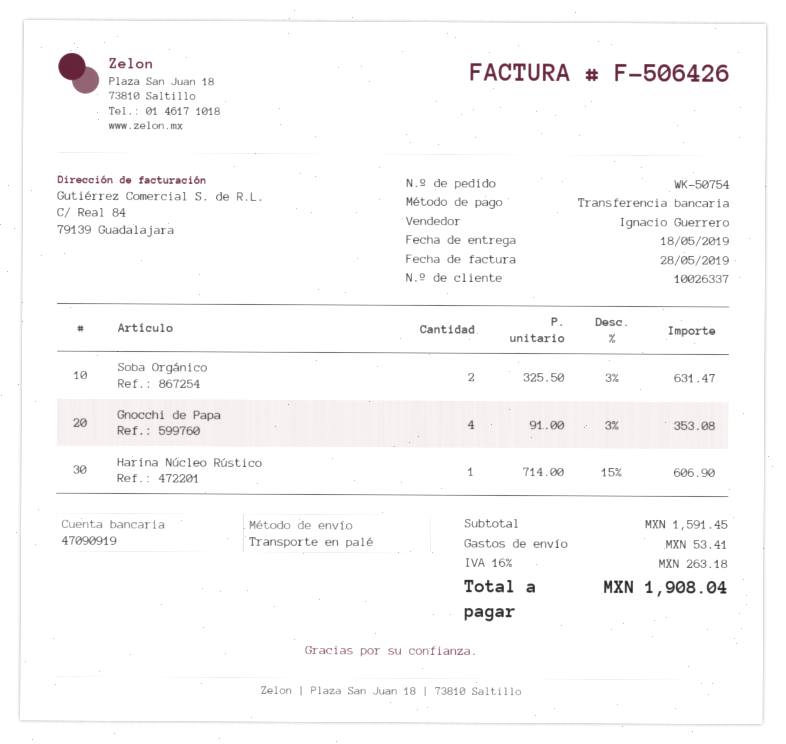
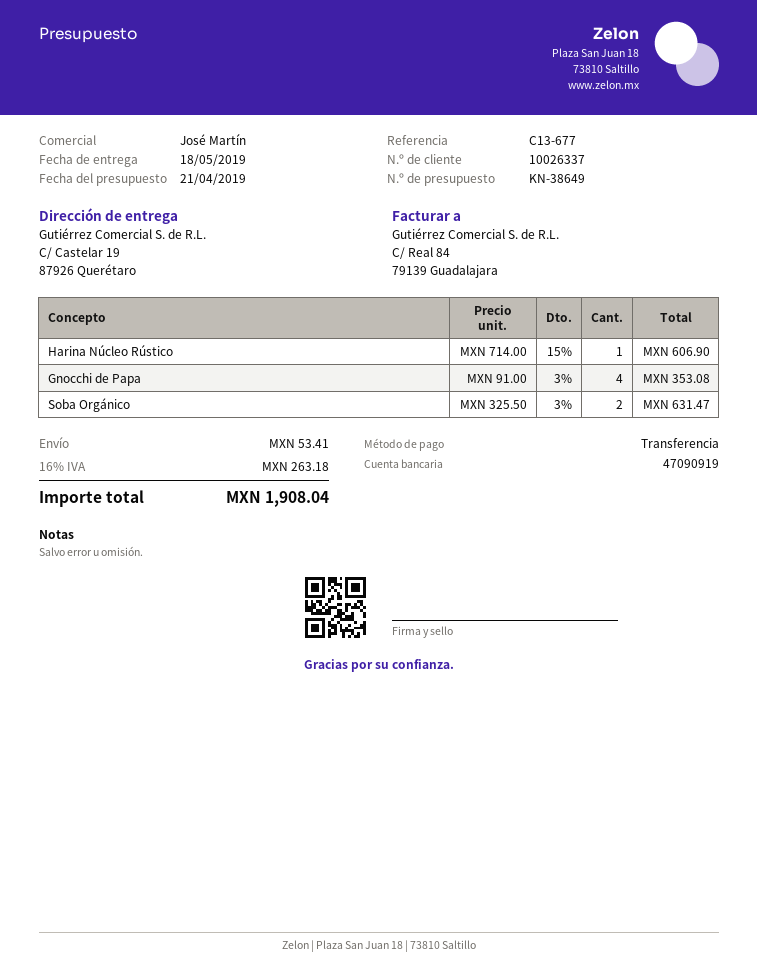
sales rep: Ignacio Guerrero -> José Martín

